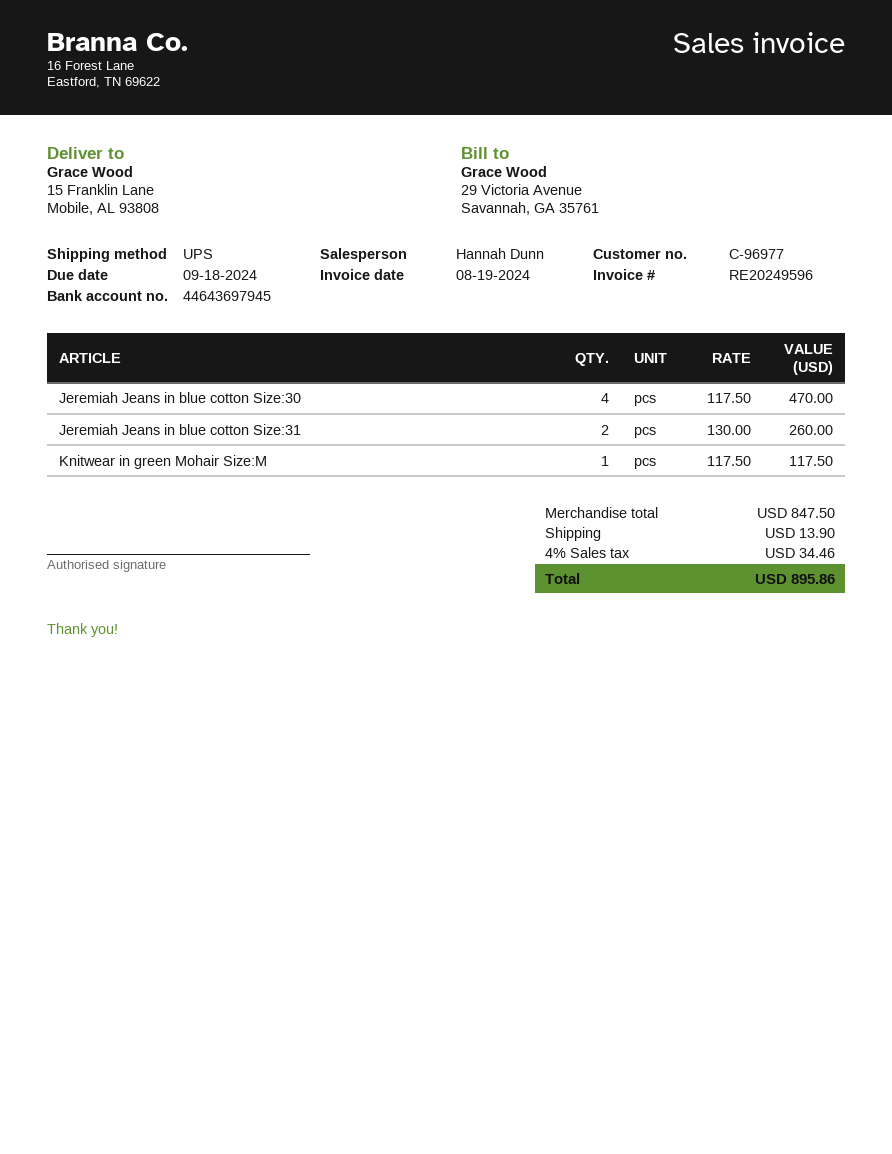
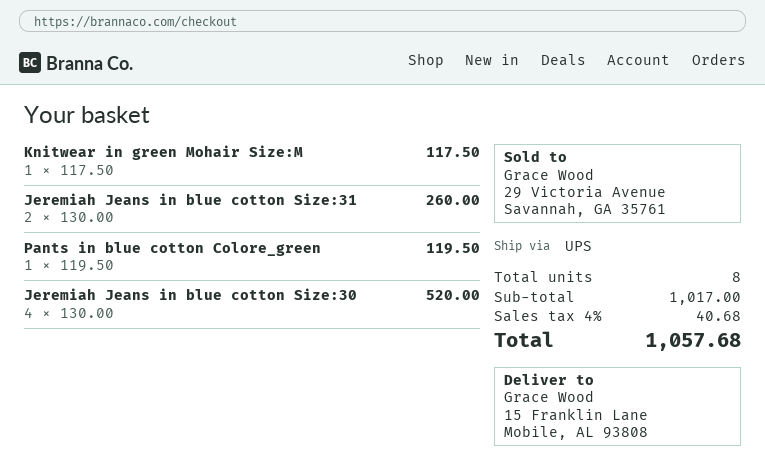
Jeremiah Jeans in blue cotton Size:30: 4 x 117.50 = 470.00 -> 4 x 130.00 = 520.00
Pants in blue cotton Colore_green: none -> 1 x 119.50 = 119.50
subtotal: 847.50 -> 1017.00
shipping: 13.90 -> none
tax: 4% = 34.46 -> 4% = 40.68
total: 895.86 -> 1057.68

